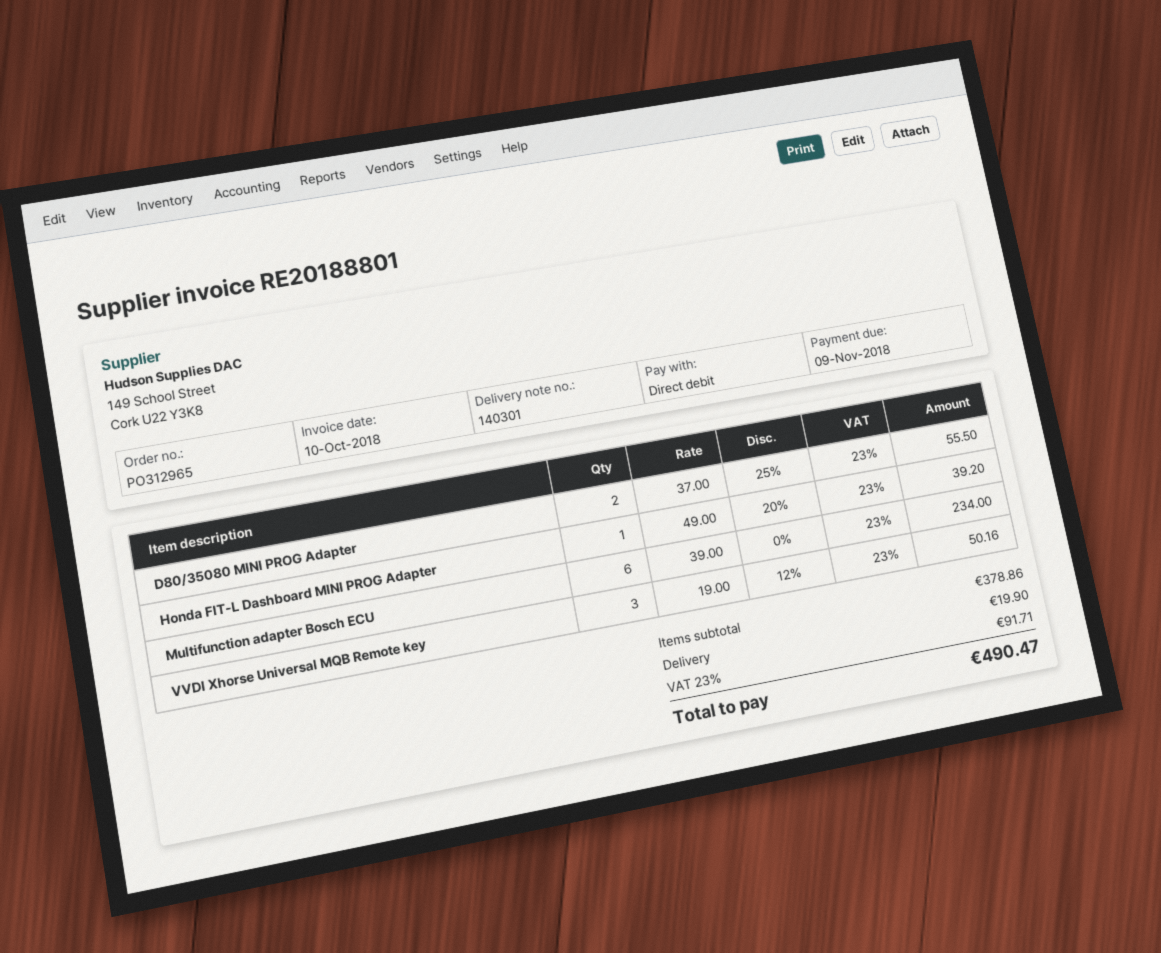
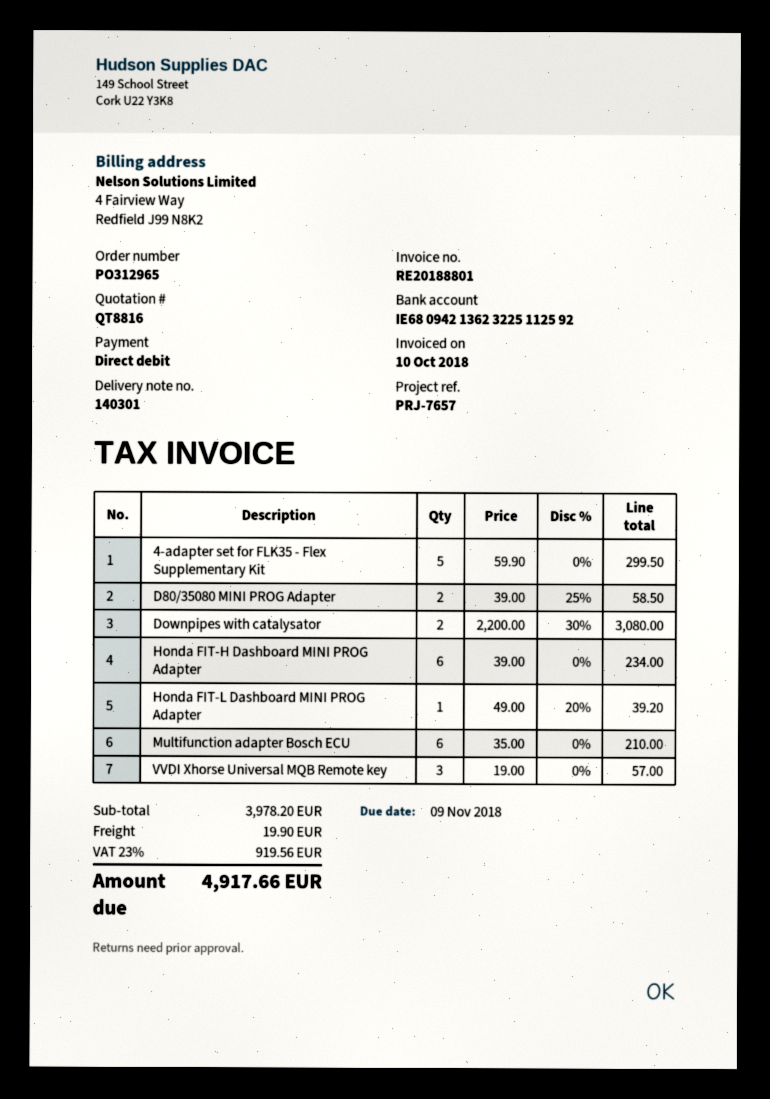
D80/35080 MINI PROG Adapter: 2 x 37.00 - 25% = 55.50 -> 2 x 39.00 - 25% = 58.50
Multifunction adapter Bosch ECU: 6 x 39.00 = 234.00 -> 6 x 35.00 = 210.00
VVDI Xhorse Universal MQB Remote key: 3 x 19.00 - 12% = 50.16 -> 3 x 19.00 = 57.00
4-adapter set for FLK35 - Flex Supplementary Kit: none -> 5 x 59.90 = 299.50
Downpipes with catalysator: none -> 2 x 2200.00 - 30% = 3080.00
Honda FIT-H Dashboard MINI PROG Adapter: none -> 6 x 39.00 = 234.00
subtotal: 378.86 -> 3978.20
tax: 23% = 91.71 -> 23% = 919.56
total: 490.47 -> 4917.66

